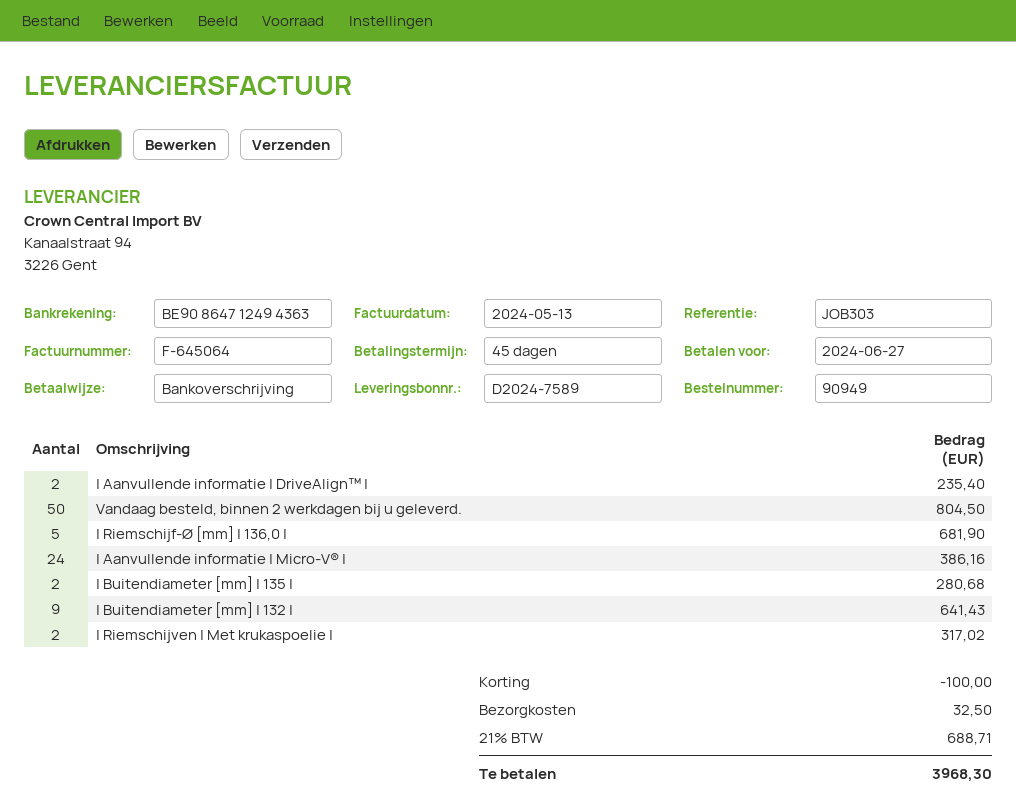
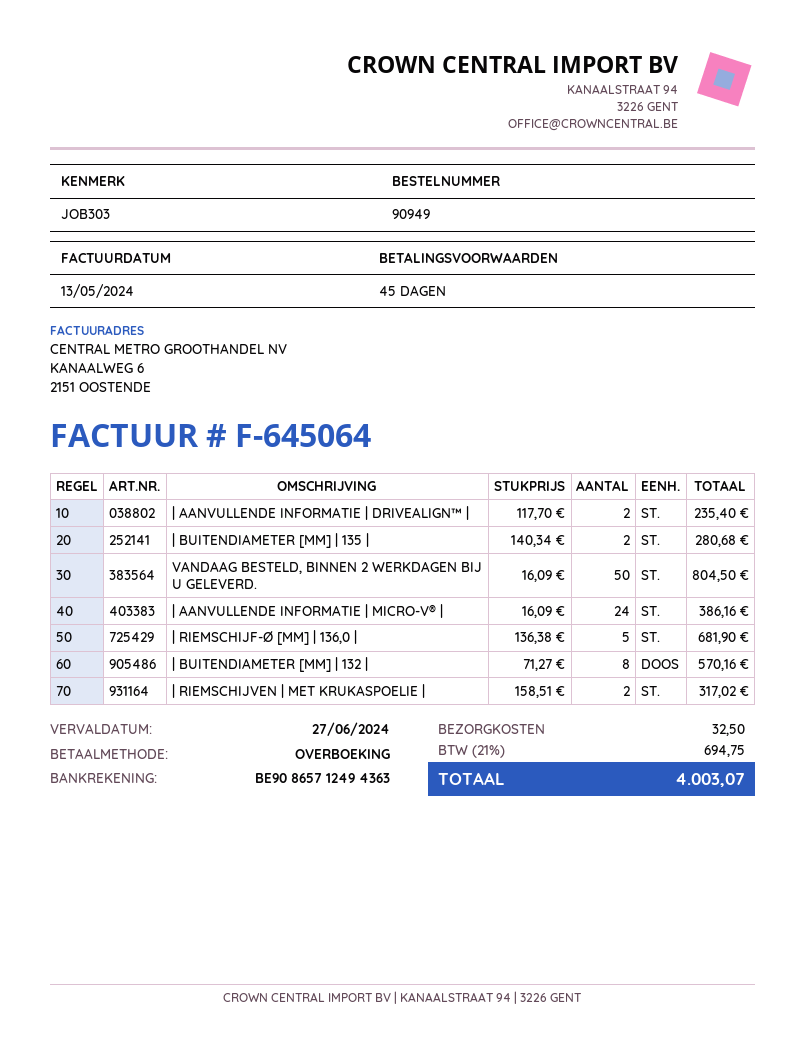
bank account: BE90864712494363 -> BE90865712494363
| Buitendiameter [mm] | 132 |: 9 for 641.43 -> 8 for 570.16
discount: 100.00 -> none
tax: 21% = 688.71 -> 21% = 694.75
total: 3968.30 -> 4003.07

